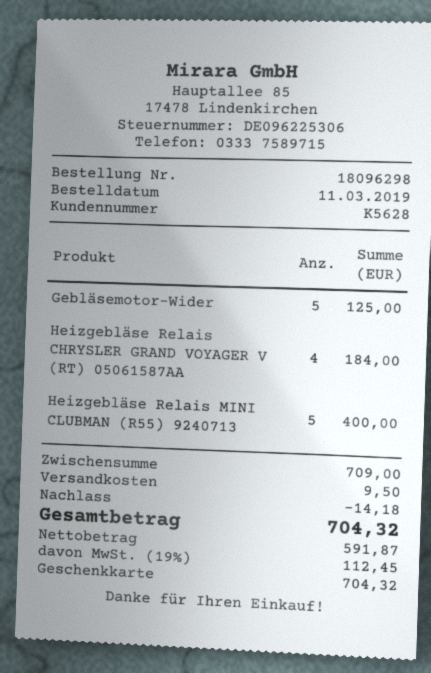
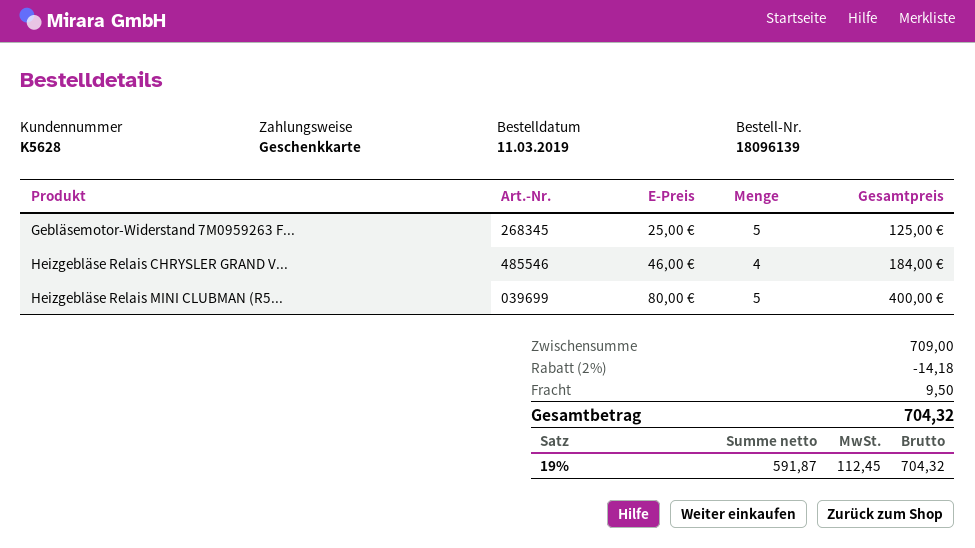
order number: 18096298 -> 18096139

